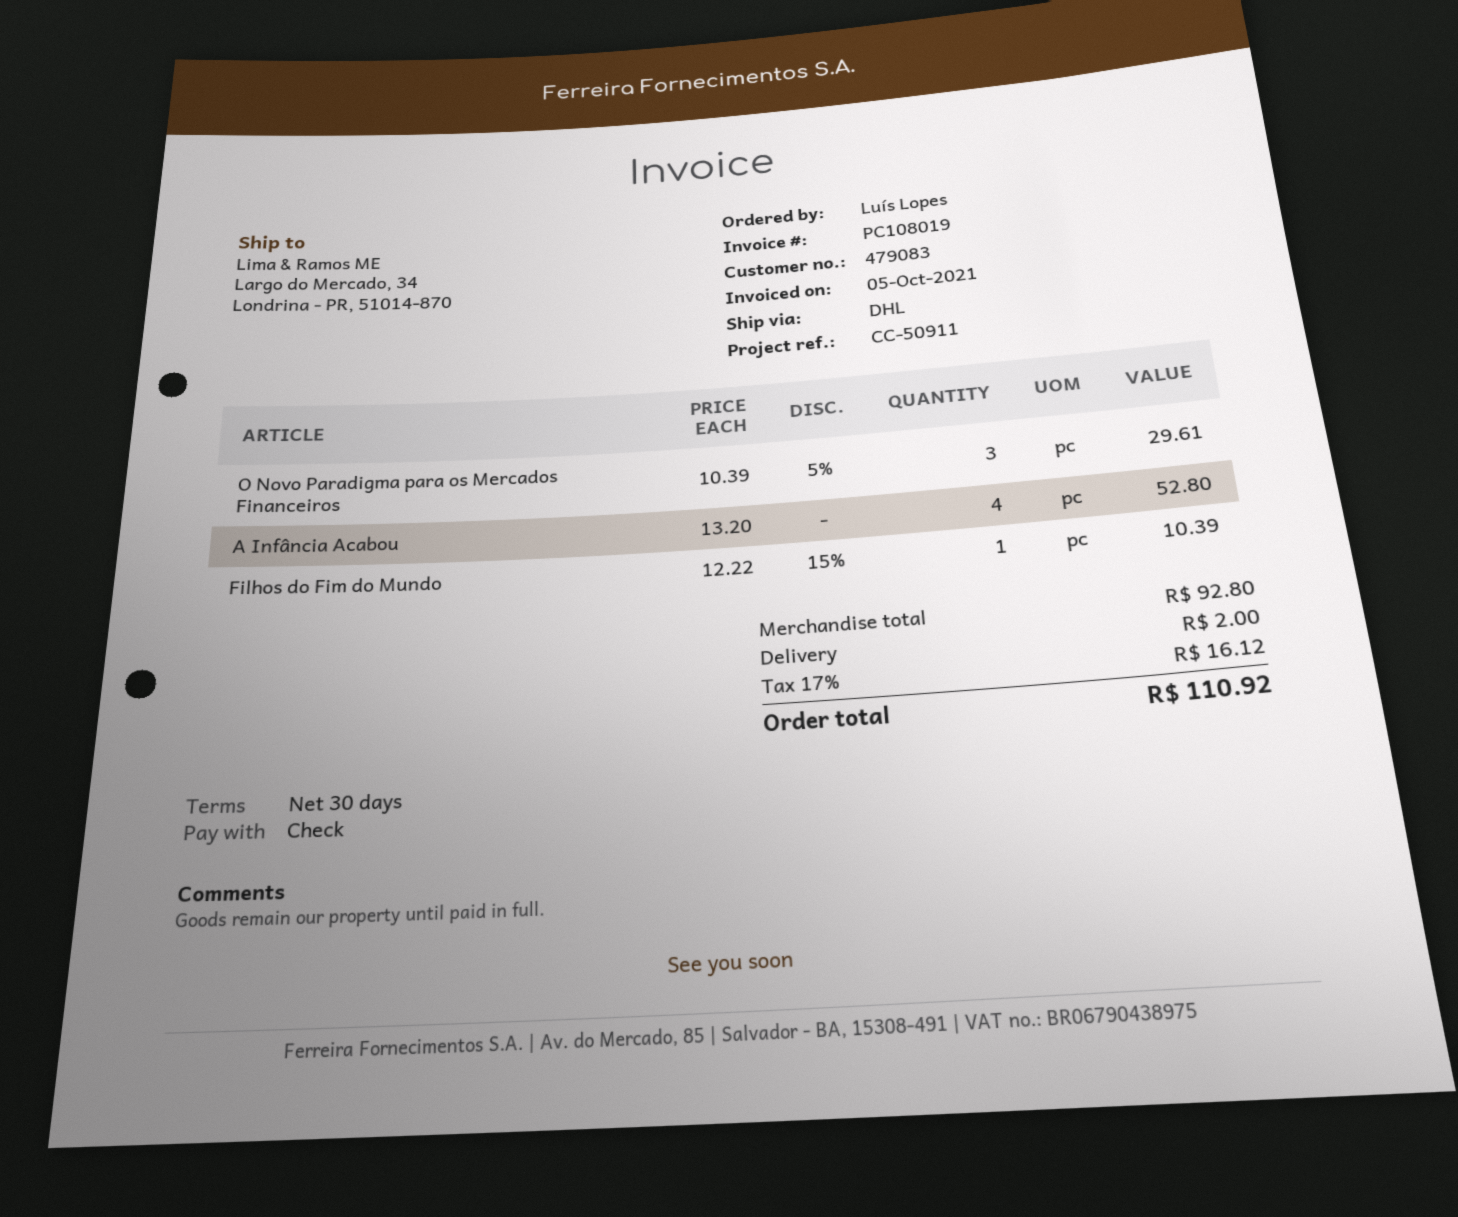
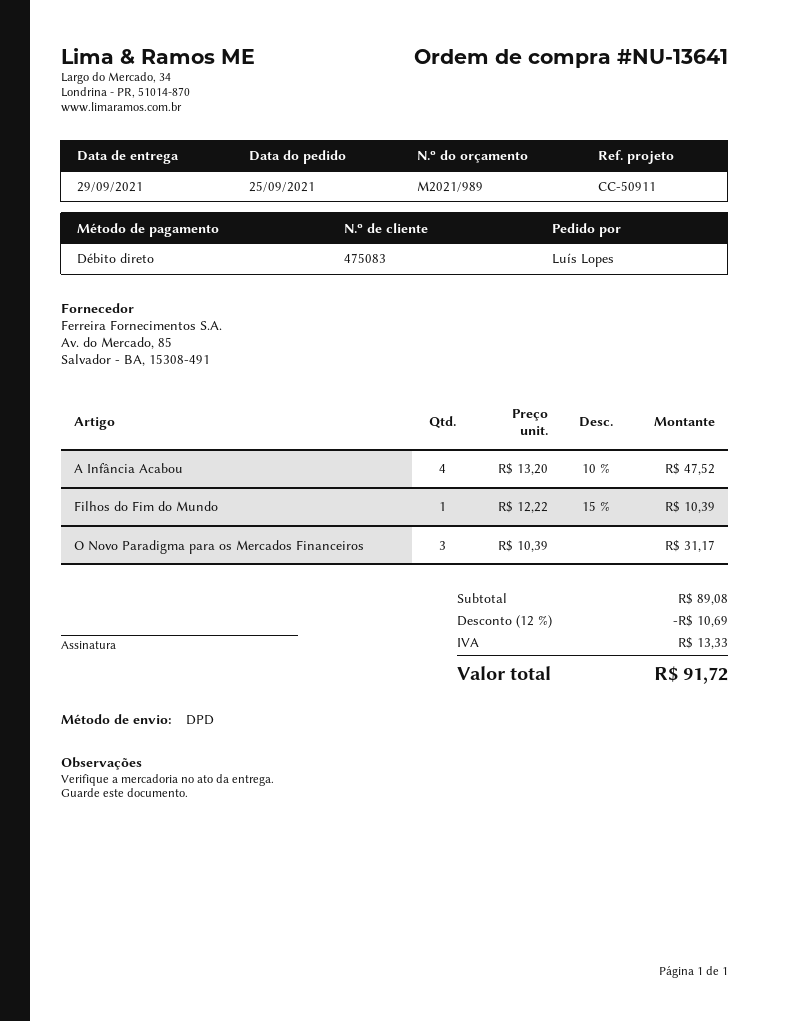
customer number: 479083 -> 475083
payment method: cheque -> direct debit
shipping method: DHL -> DPD
O Novo Paradigma para os Mercados Financeiros: 3 x 10.39 - 5% = 29.61 -> 3 x 10.39 = 31.17
A Infância Acabou: 4 x 13.20 = 52.80 -> 4 x 13.20 - 10% = 47.52
subtotal: 92.80 -> 89.08
discount: none -> 12% = 10.69
shipping: 2.00 -> none
tax: 16.12 -> 13.33
total: 110.92 -> 91.72

